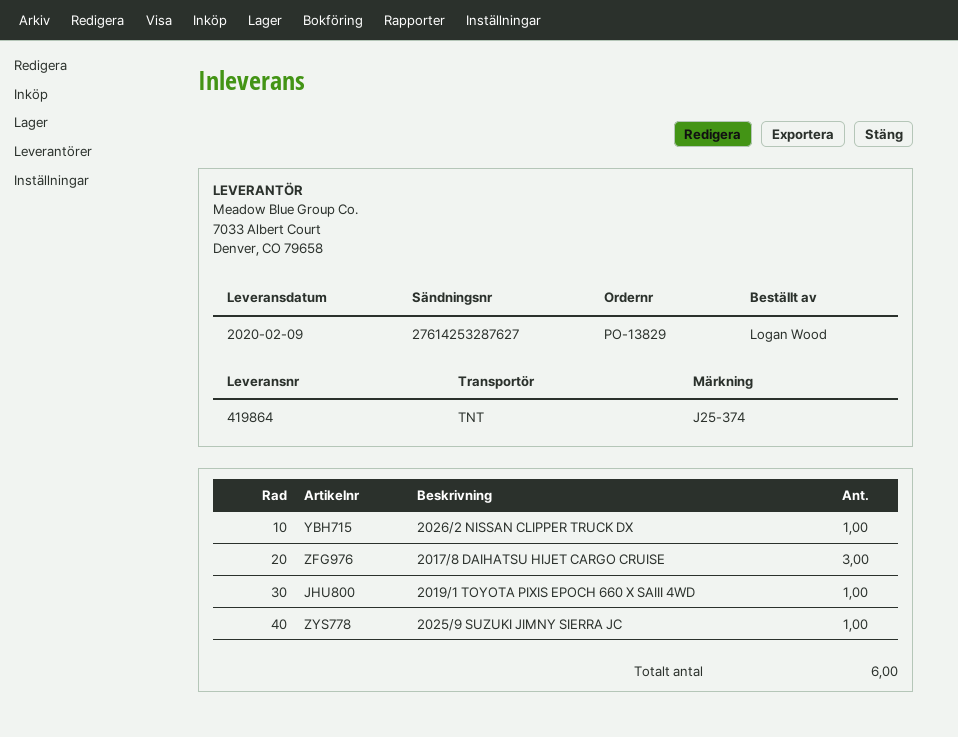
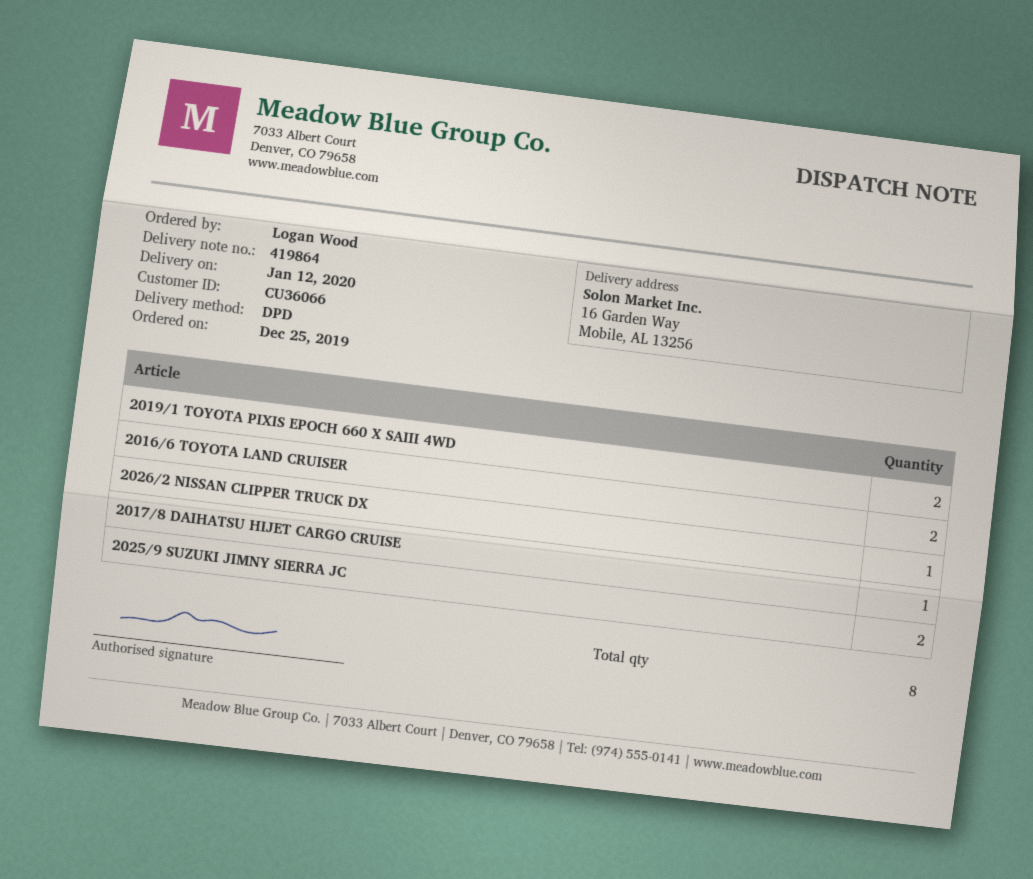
delivery date: 2020-02-09 -> 2020-01-12
shipping method: TNT -> DPD
2017/8 DAIHATSU HIJET CARGO CRUISE: 3 -> 1
2019/1 TOYOTA PIXIS EPOCH 660 X SAIII 4WD: 1 -> 2
2025/9 SUZUKI JIMNY SIERRA JC: 1 -> 2
2016/6 TOYOTA LAND CRUISER: none -> 2
total quantity: 6 -> 8

